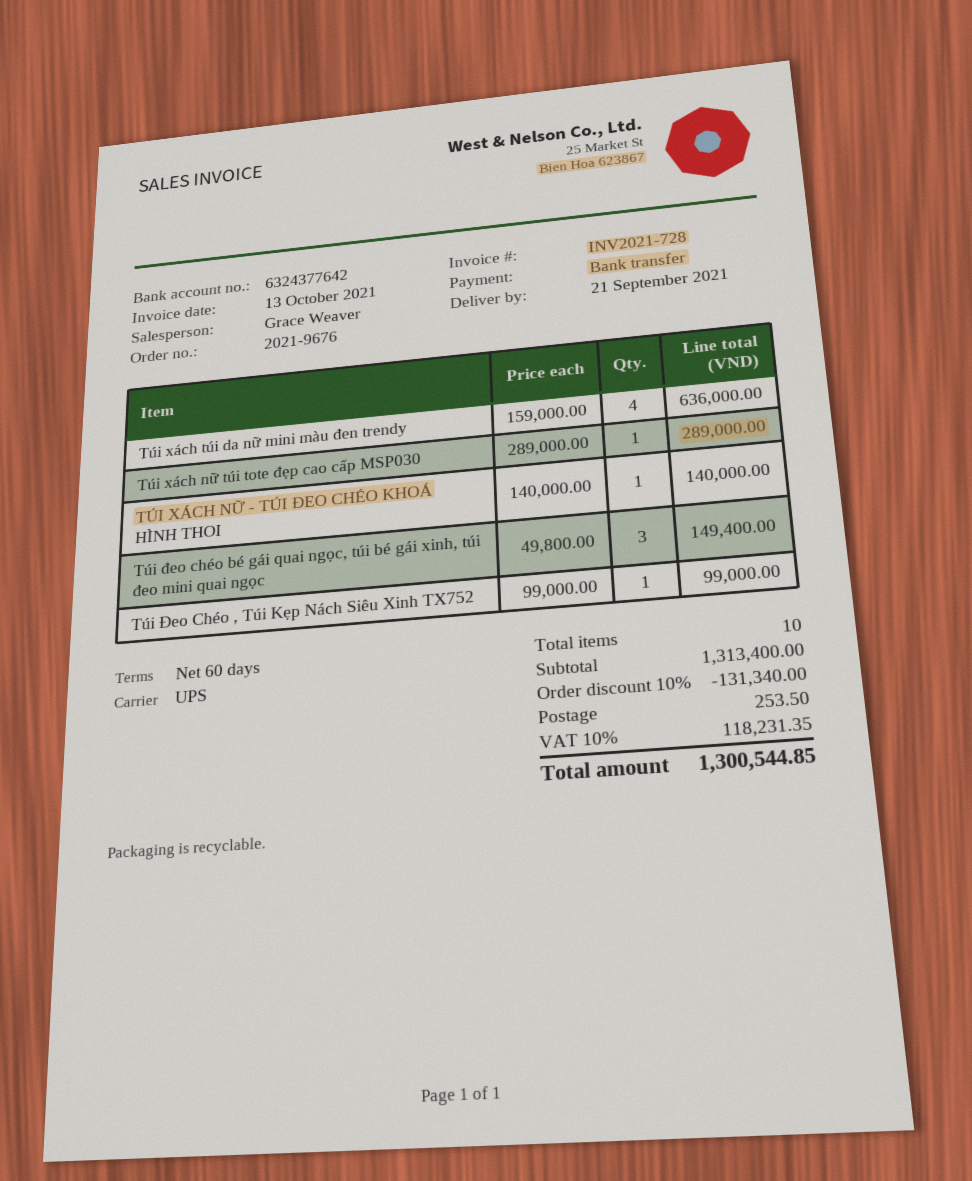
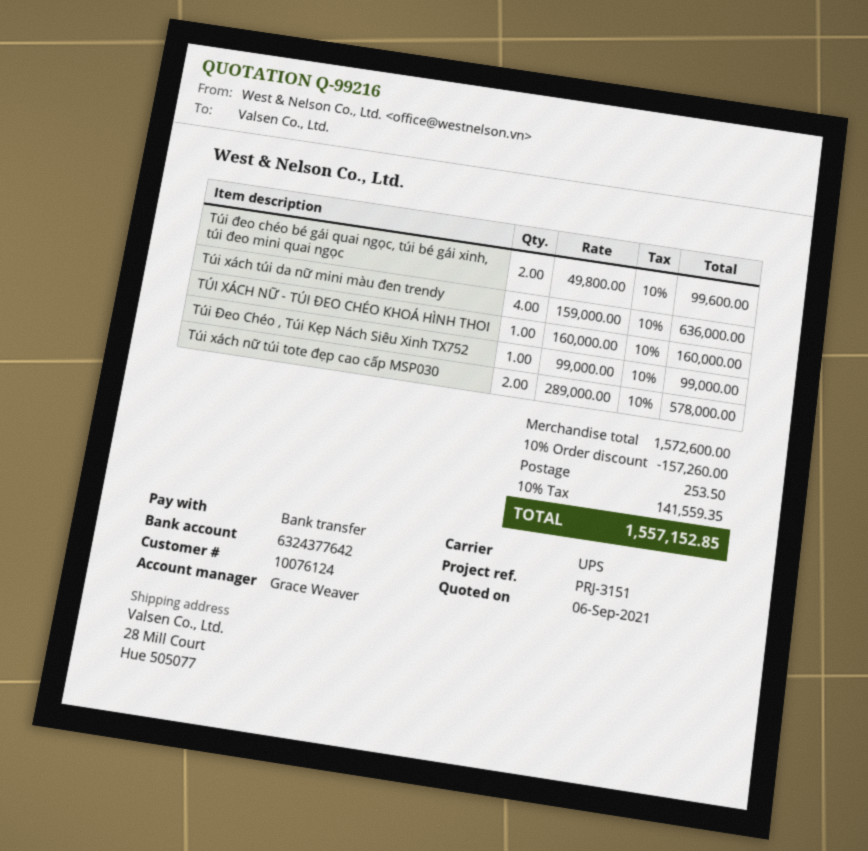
Túi xách nữ túi tote đẹp cao cấp MSP030: 1 x 289000.00 = 289000.00 -> 2 x 289000.00 = 578000.00
TÚI XÁCH NỮ - TÚI ĐEO CHÉO KHOÁ HÌNH THOI: 1 x 140000.00 = 140000.00 -> 1 x 160000.00 = 160000.00
Túi đeo chéo bé gái quai ngọc, túi bé gái xinh, túi đeo mini quai ngọc: 3 x 49800.00 = 149400.00 -> 2 x 49800.00 = 99600.00
subtotal: 1313400.00 -> 1572600.00
discount: 10% = 131340.00 -> 10% = 157260.00
tax: 10% = 118231.35 -> 10% = 141559.35
total: 1300544.85 -> 1557152.85

